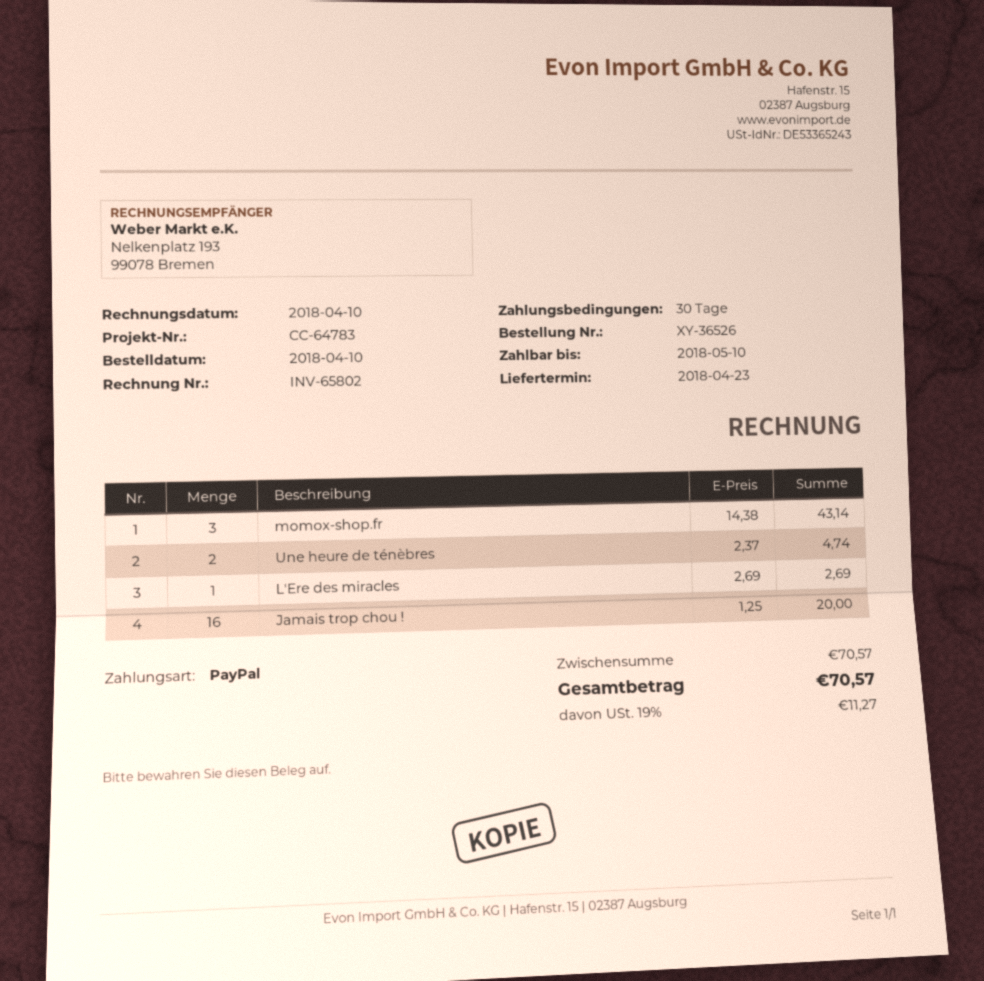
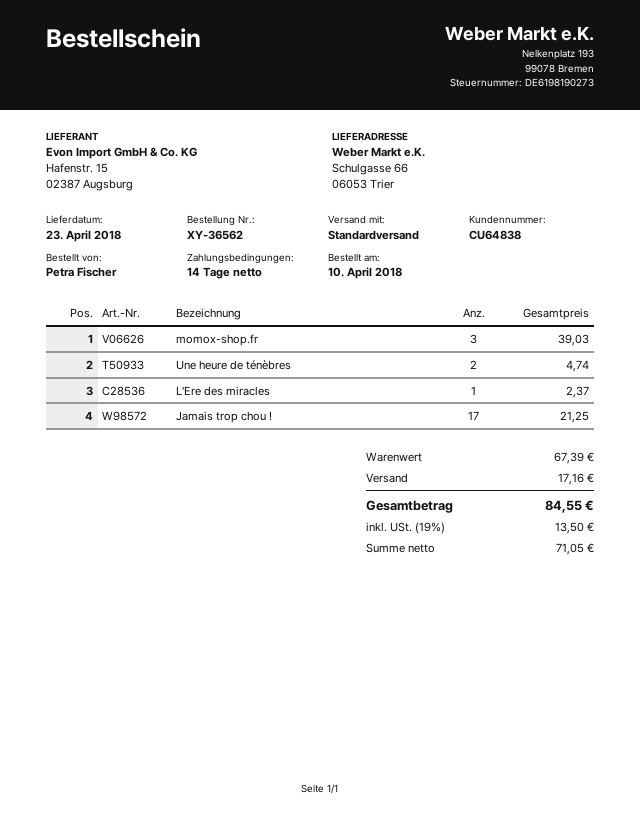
order number: XY-36526 -> XY-36562
payment terms: 30 days -> 14 days
momox-shop.fr: 3 for 43.14 -> 3 for 39.03
L'Ere des miracles: 1 for 2.69 -> 1 for 2.37
Jamais trop chou !: 16 for 20.00 -> 17 for 21.25
subtotal: 70.57 -> 67.39
shipping: none -> 17.16
tax: 19% = 11.27 -> 19% = 13.50
total: 70.57 -> 84.55

